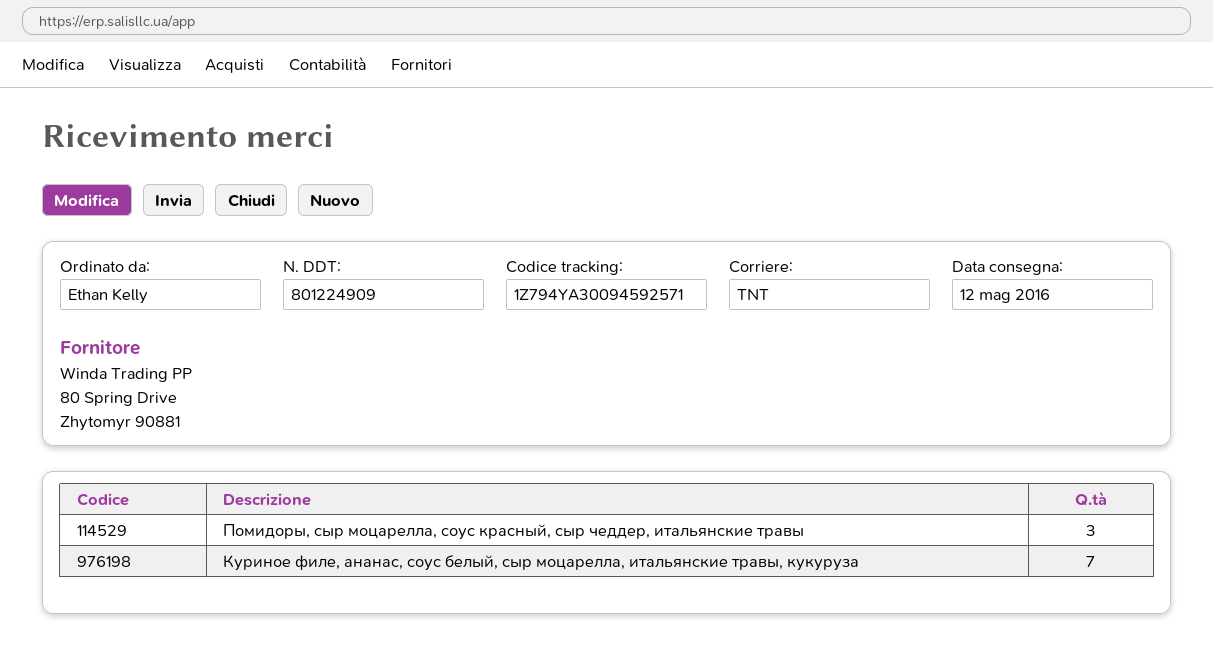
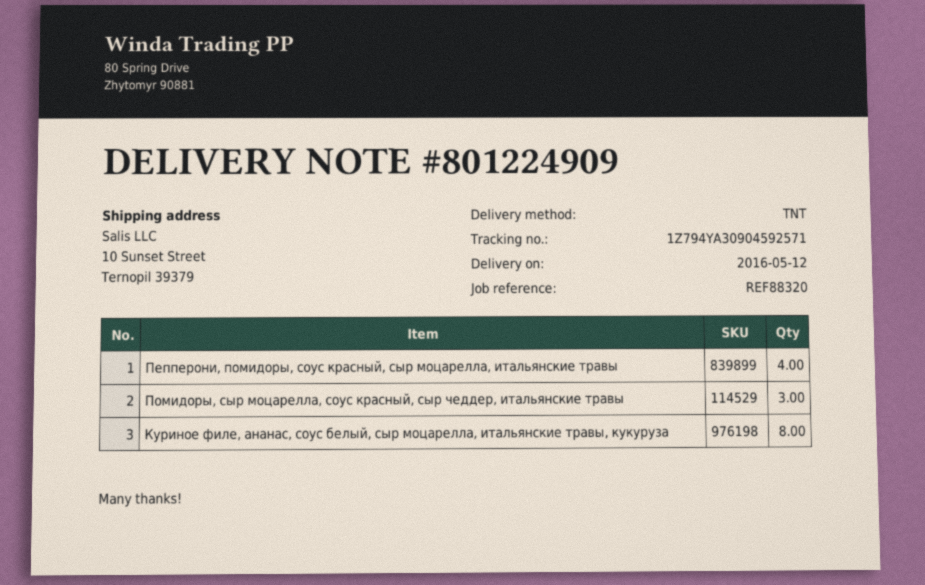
tracking number: 1Z794YA30094592571 -> 1Z794YA30904592571
Куриное филе, ананас, соус белый, сыр моцарелла, итальянские травы, кукуруза: 7 -> 8
Пепперони, помидоры, соус красный, сыр моцарелла, итальянские травы: none -> 4

